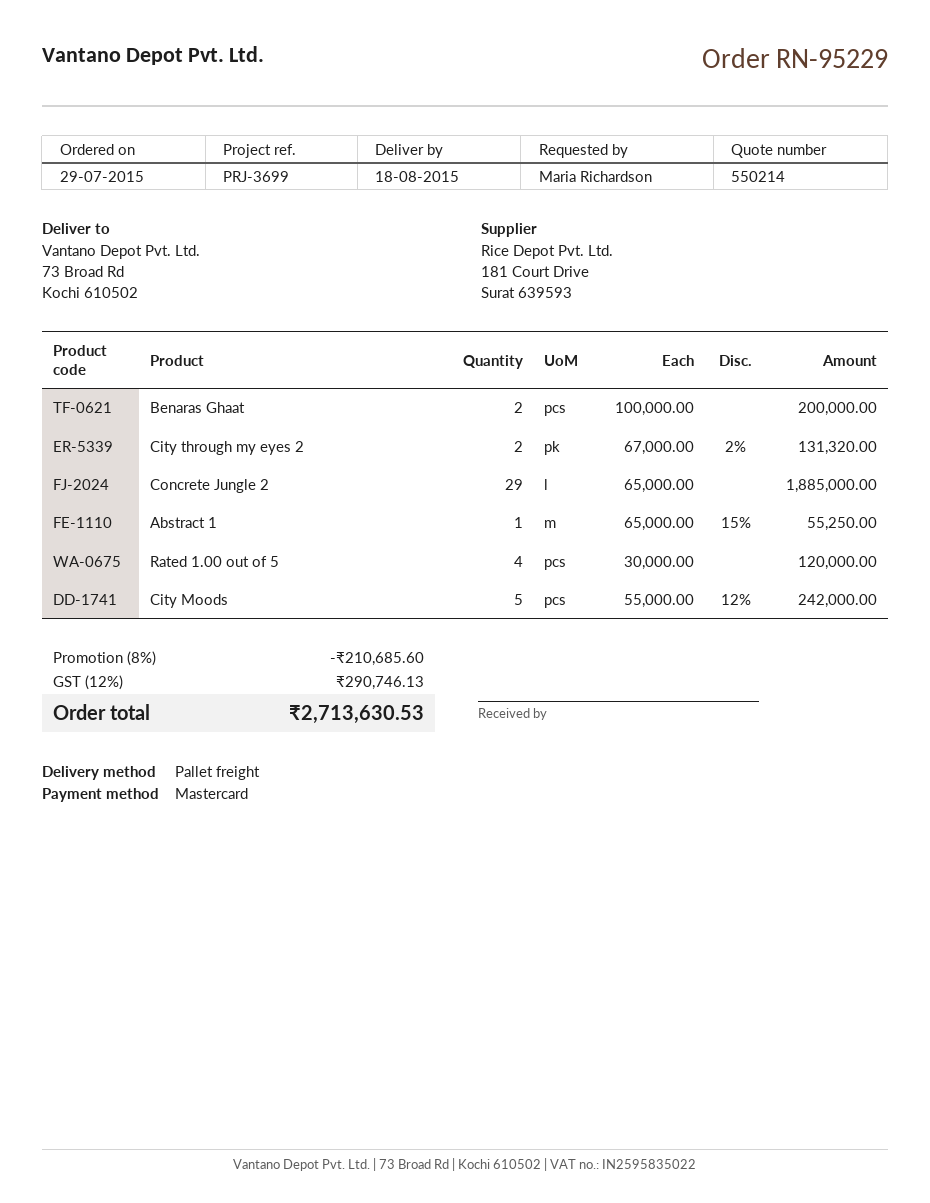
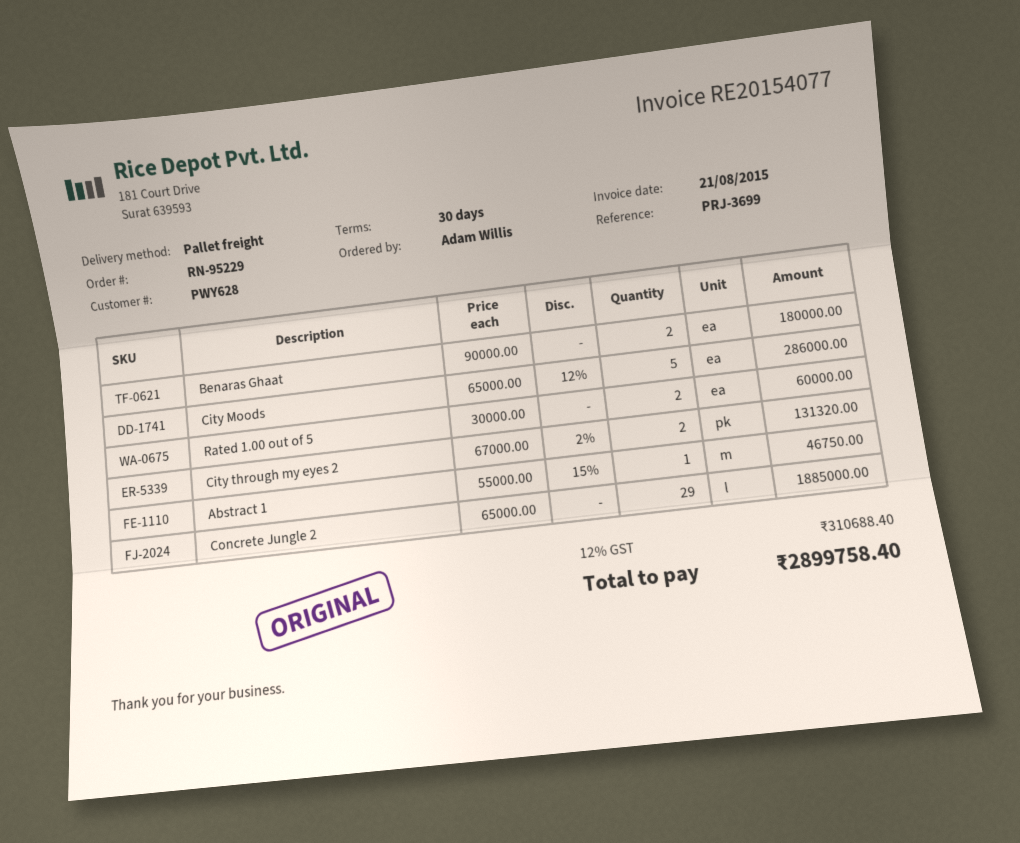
ordered by: Maria Richardson -> Adam Willis
Benaras Ghaat: 2 x 100000.00 = 200000.00 -> 2 x 90000.00 = 180000.00
Abstract 1: 1 x 65000.00 - 15% = 55250.00 -> 1 x 55000.00 - 15% = 46750.00
Rated 1.00 out of 5: 4 x 30000.00 = 120000.00 -> 2 x 30000.00 = 60000.00
City Moods: 5 x 55000.00 - 12% = 242000.00 -> 5 x 65000.00 - 12% = 286000.00
discount: 8% = 210685.60 -> none
tax: 12% = 290746.13 -> 12% = 310688.40
total: 2713630.53 -> 2899758.40

